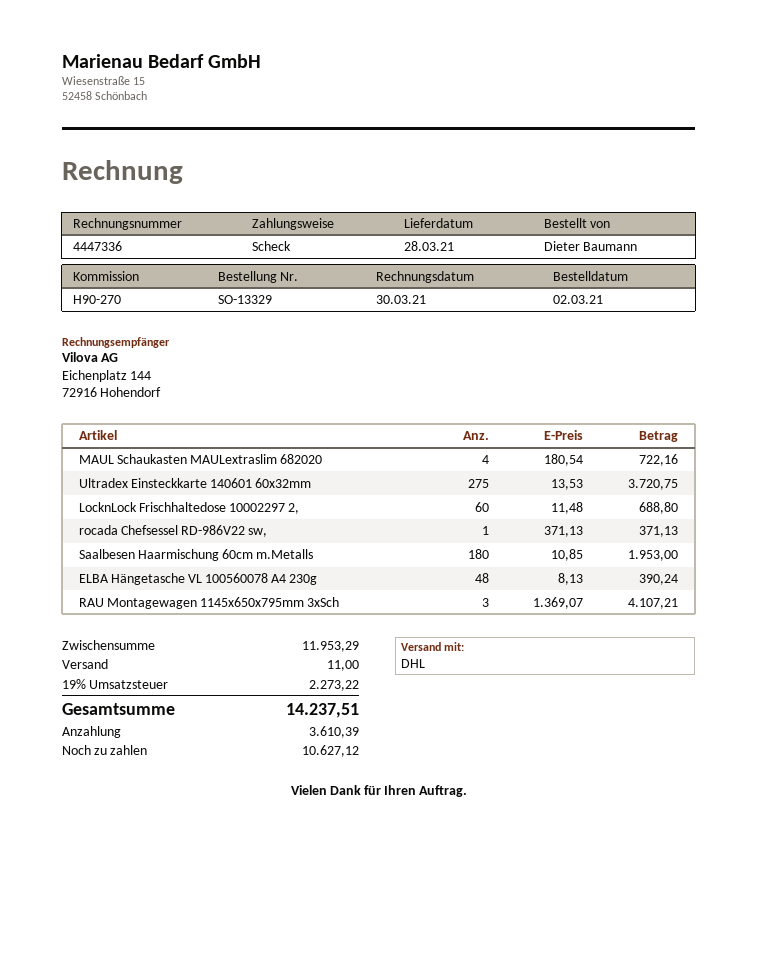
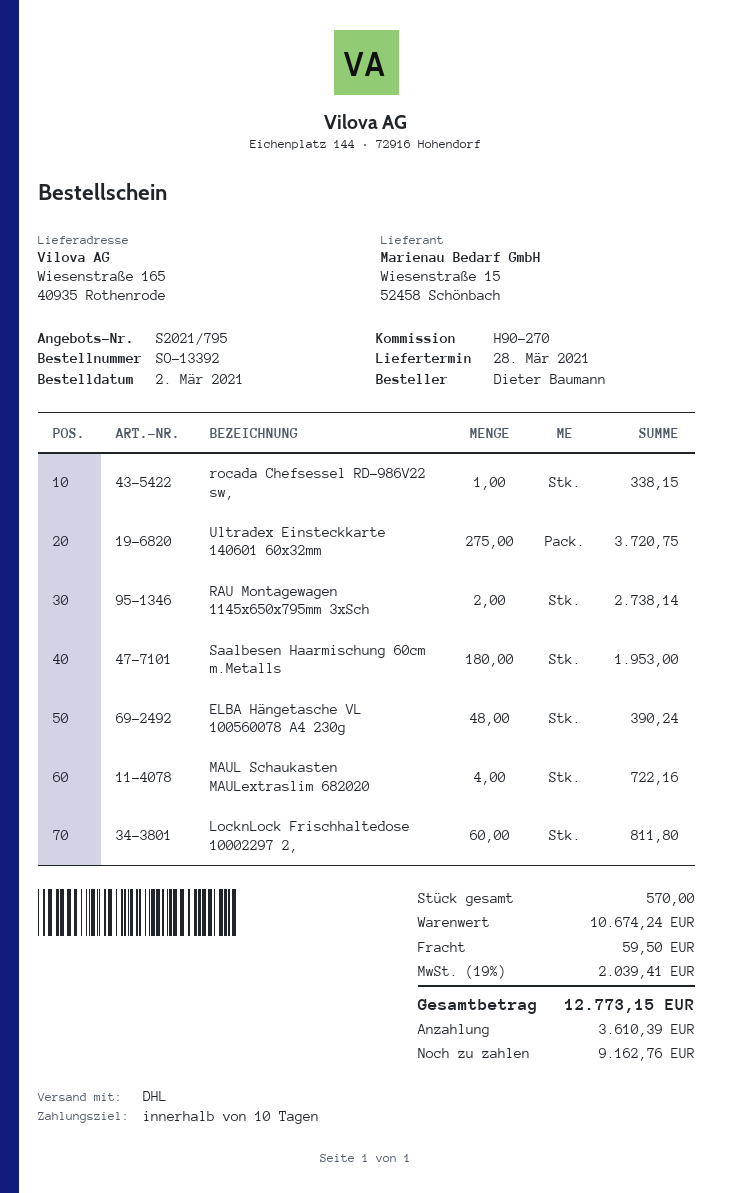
order number: SO-13329 -> SO-13392
LocknLock Frischhaltedose 10002297 2,: 60 for 688.80 -> 60 for 811.80
rocada Chefsessel RD-986V22 sw,: 1 for 371.13 -> 1 for 338.15
RAU Montagewagen 1145x650x795mm 3xSch: 3 for 4107.21 -> 2 for 2738.14
subtotal: 11953.29 -> 10674.24
shipping: 11.00 -> 59.50
tax: 19% = 2273.22 -> 19% = 2039.41
total: 14237.51 -> 12773.15
balance: 10627.12 -> 9162.76

